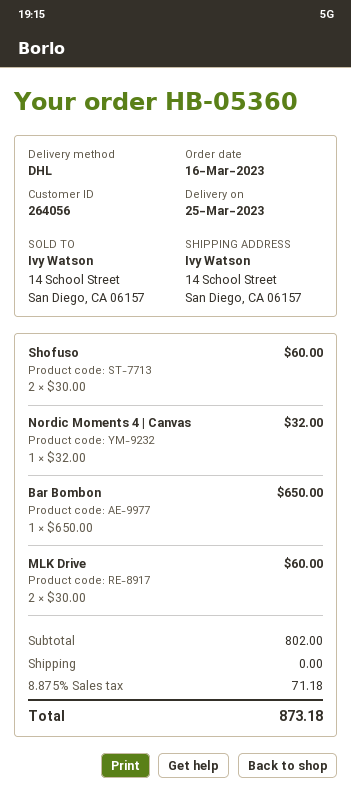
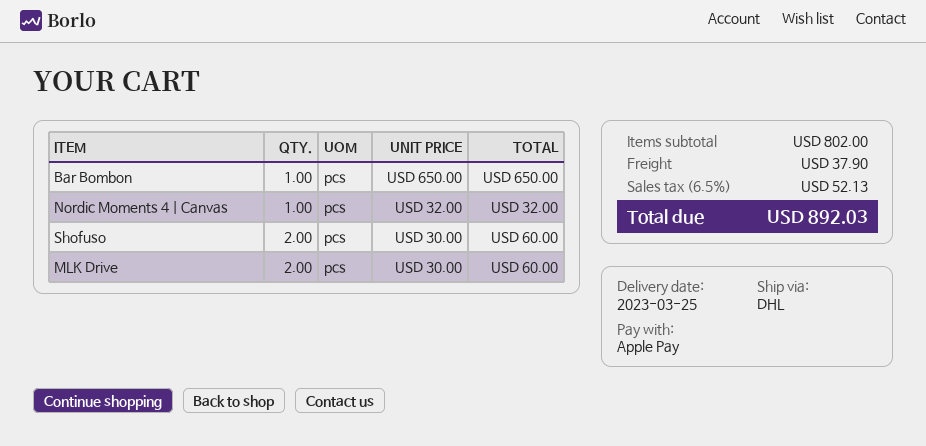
shipping: 0.00 -> 37.90
tax: 8.875% = 71.18 -> 6.5% = 52.13
total: 873.18 -> 892.03

